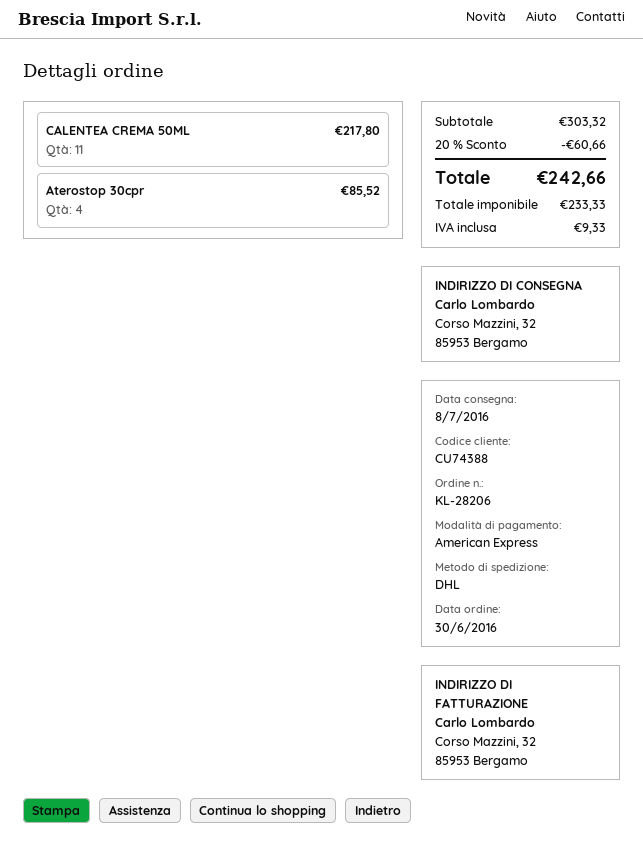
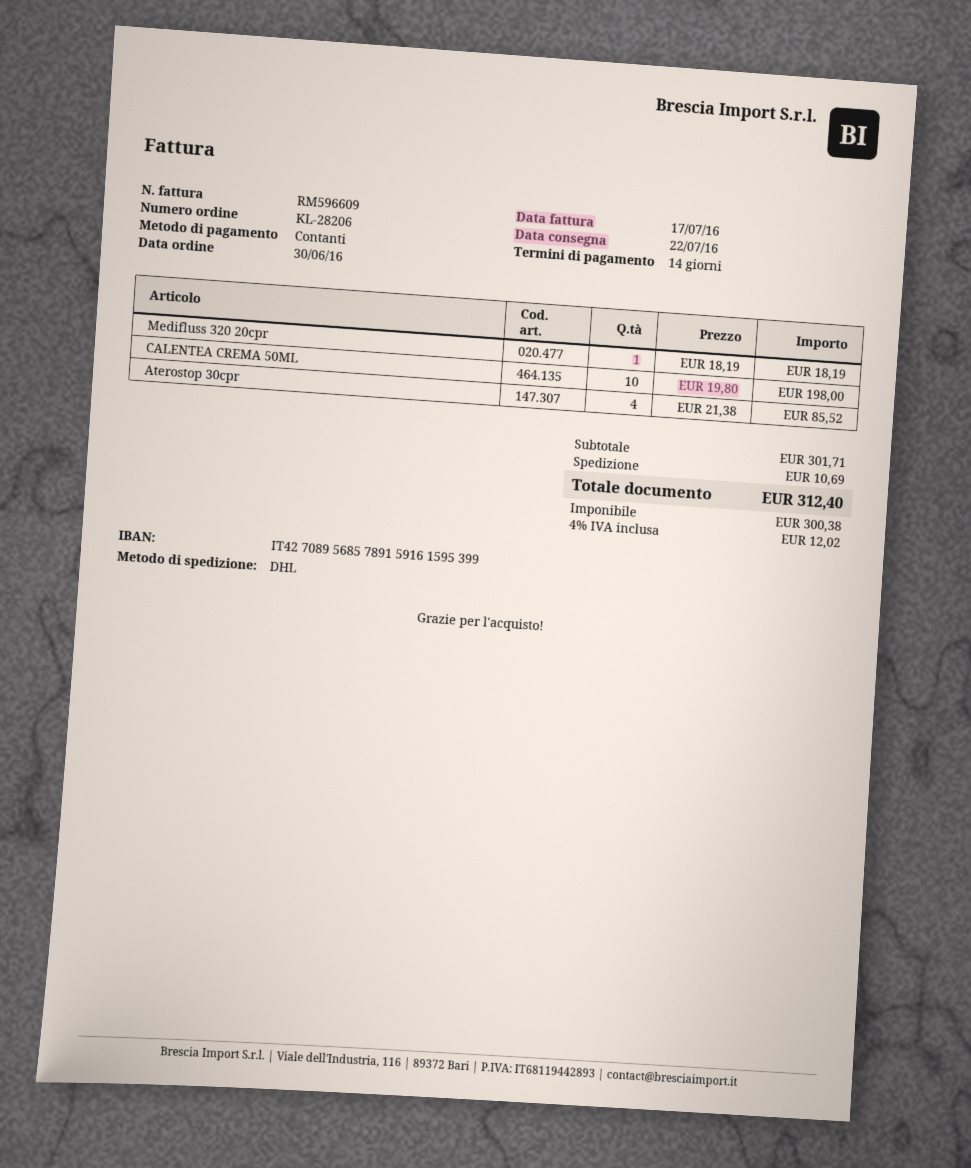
delivery date: 2016-07-08 -> 2016-07-22
payment method: American Express -> cash
CALENTEA CREMA 50ML: 11 for 217.80 -> 10 for 198.00
Medifluss 320 20cpr: none -> 1 for 18.19
subtotal: 303.32 -> 301.71
discount: 20% = 60.66 -> none
shipping: none -> 10.69
net: 233.33 -> 300.38
tax: 9.33 -> 12.02
total: 242.66 -> 312.40

